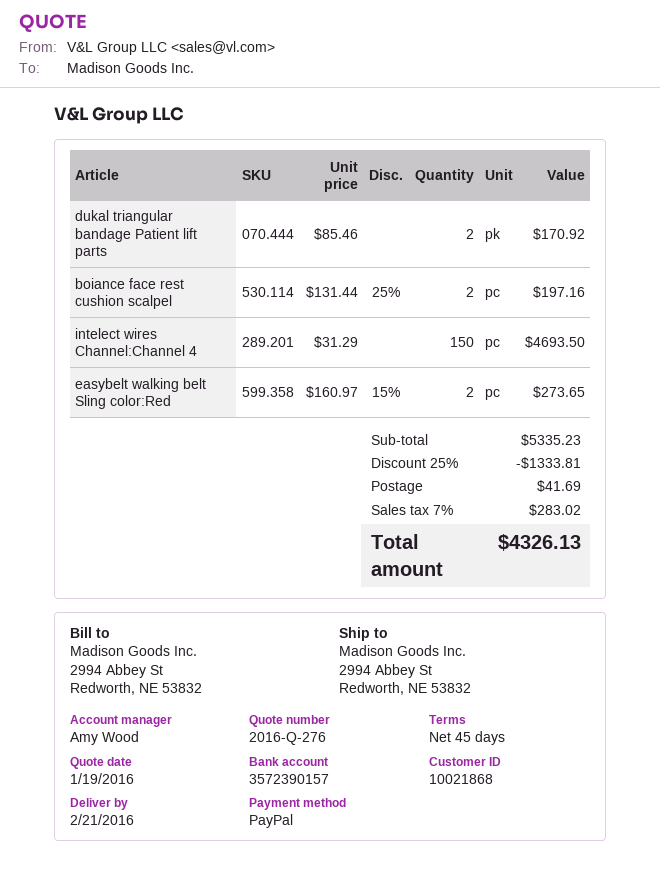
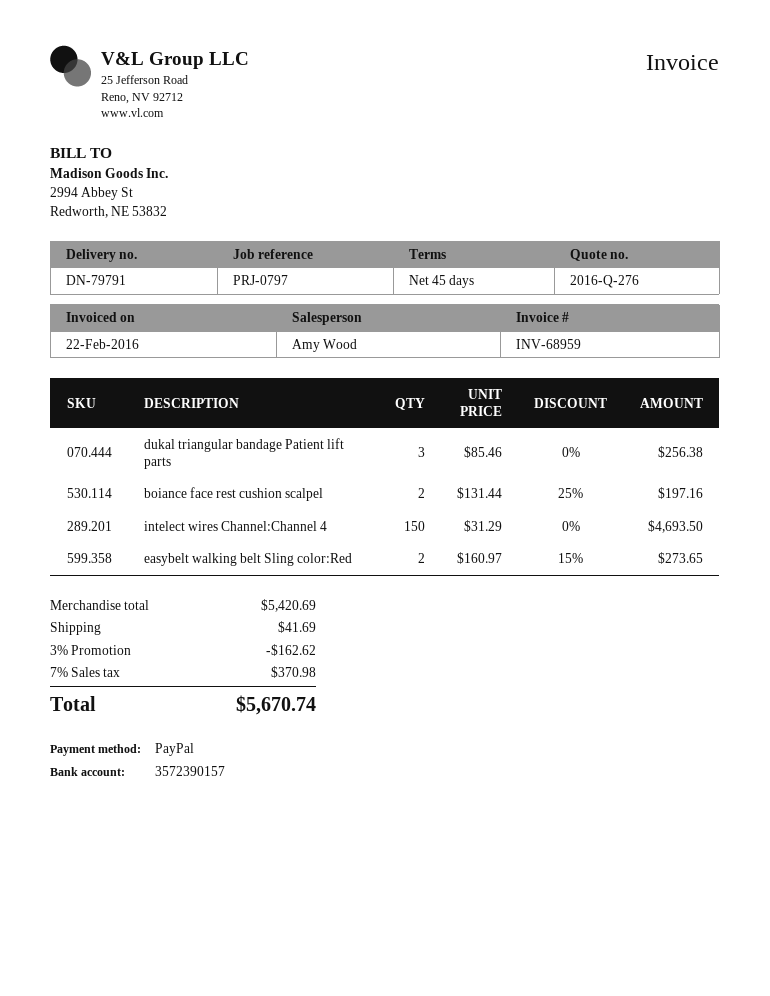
dukal triangular bandage Patient lift parts: 2 x 85.46 = 170.92 -> 3 x 85.46 = 256.38
subtotal: 5335.23 -> 5420.69
discount: 25% = 1333.81 -> 3% = 162.62
tax: 7% = 283.02 -> 7% = 370.98
total: 4326.13 -> 5670.74

